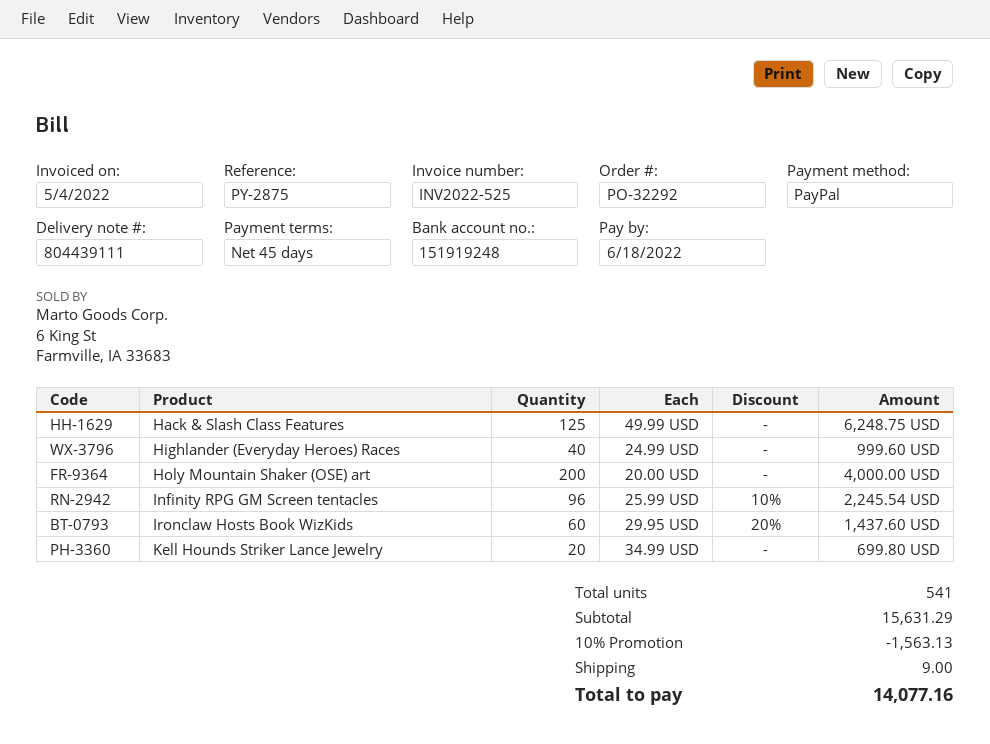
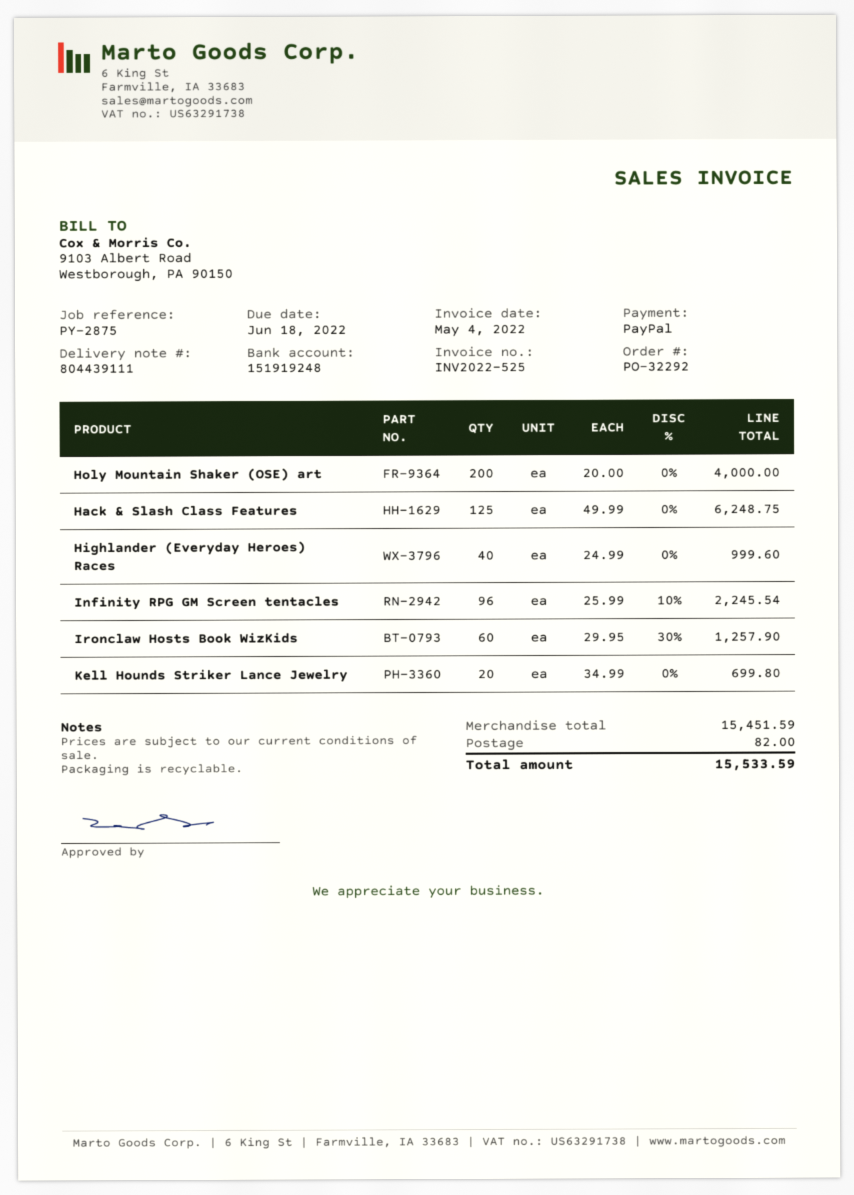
Ironclaw Hosts Book WizKids: 60 x 29.95 - 20% = 1437.60 -> 60 x 29.95 - 30% = 1257.90
subtotal: 15631.29 -> 15451.59
discount: 10% = 1563.13 -> none
shipping: 9.00 -> 82.00
total: 14077.16 -> 15533.59

